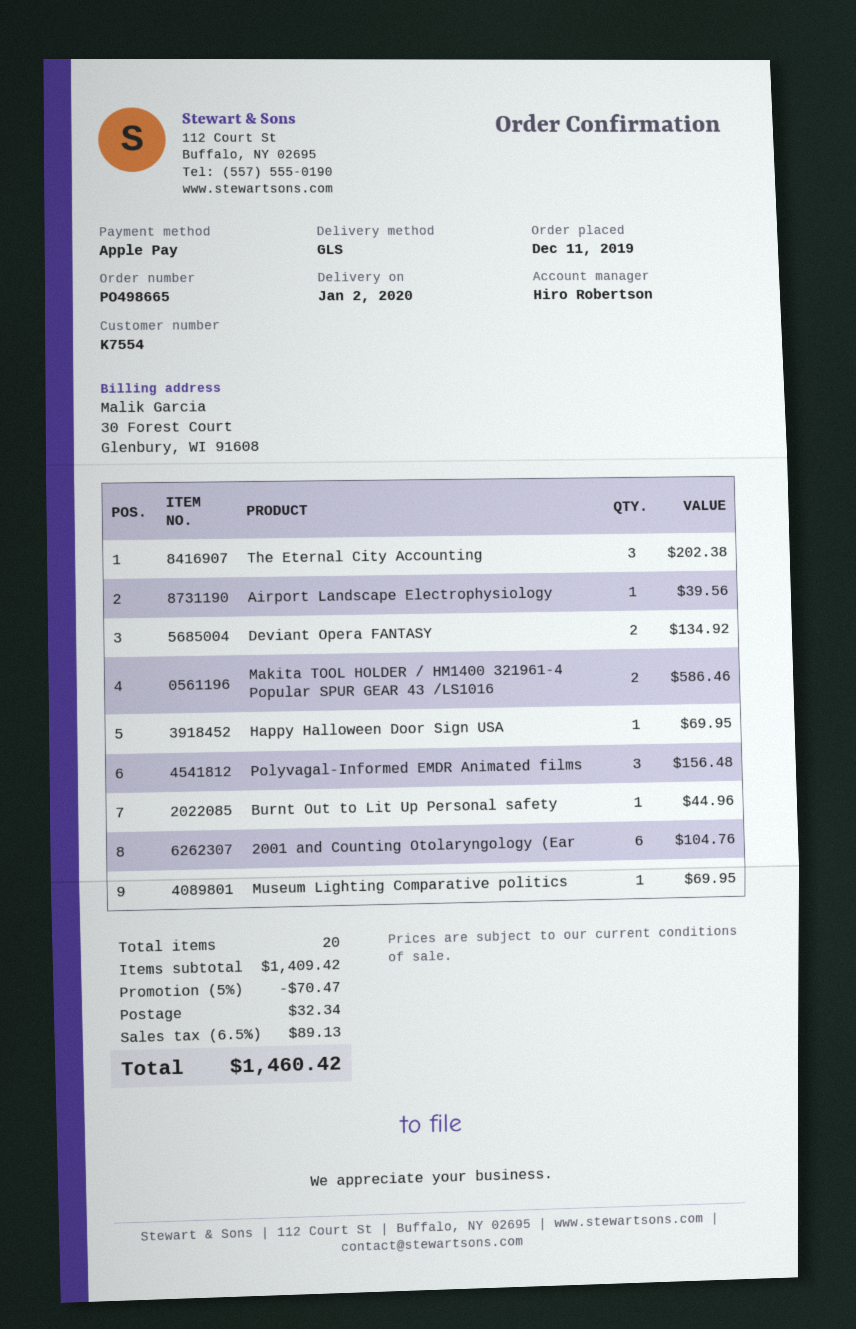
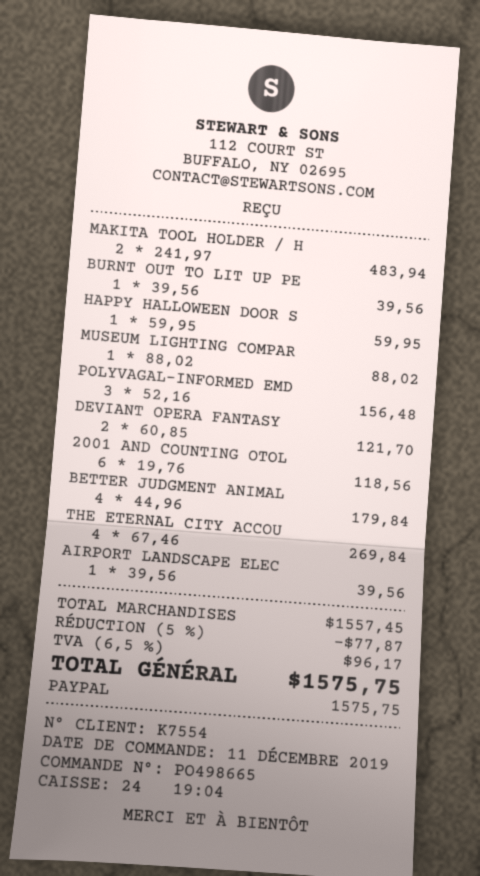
payment method: Apple Pay -> PayPal
The Eternal City Accounting: 3 for 202.38 -> 4 for 269.84
Deviant Opera FANTASY: 2 for 134.92 -> 2 for 121.70
Makita TOOL HOLDER / HM1400 321961-4 Popular SPUR GEAR 43 /LS1016: 2 for 586.46 -> 2 for 483.94
Happy Halloween Door Sign USA: 1 for 69.95 -> 1 for 59.95
Burnt Out to Lit Up Personal safety: 1 for 44.96 -> 1 for 39.56
2001 and Counting Otolaryngology (Ear: 6 for 104.76 -> 6 for 118.56
Museum Lighting Comparative politics: 1 for 69.95 -> 1 for 88.02
BETTER JUDGMENT ANIMAL: none -> 4 for 179.84
subtotal: 1409.42 -> 1557.45
discount: 5% = 70.47 -> 5% = 77.87
shipping: 32.34 -> none
tax: 6.5% = 89.13 -> 6.5% = 96.17
total: 1460.42 -> 1575.75

